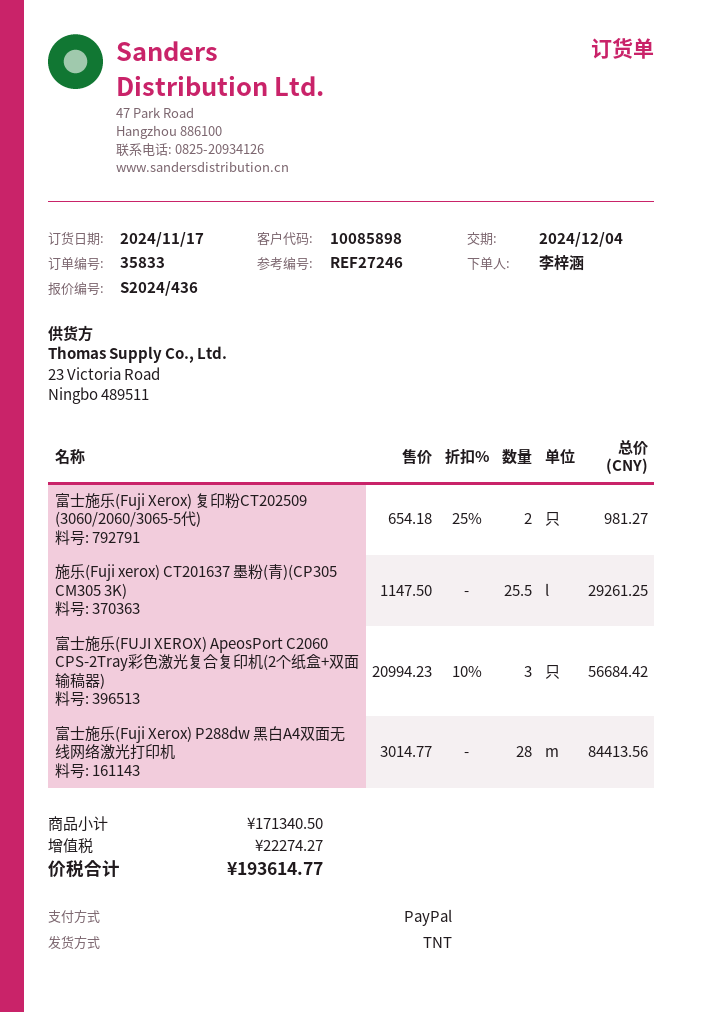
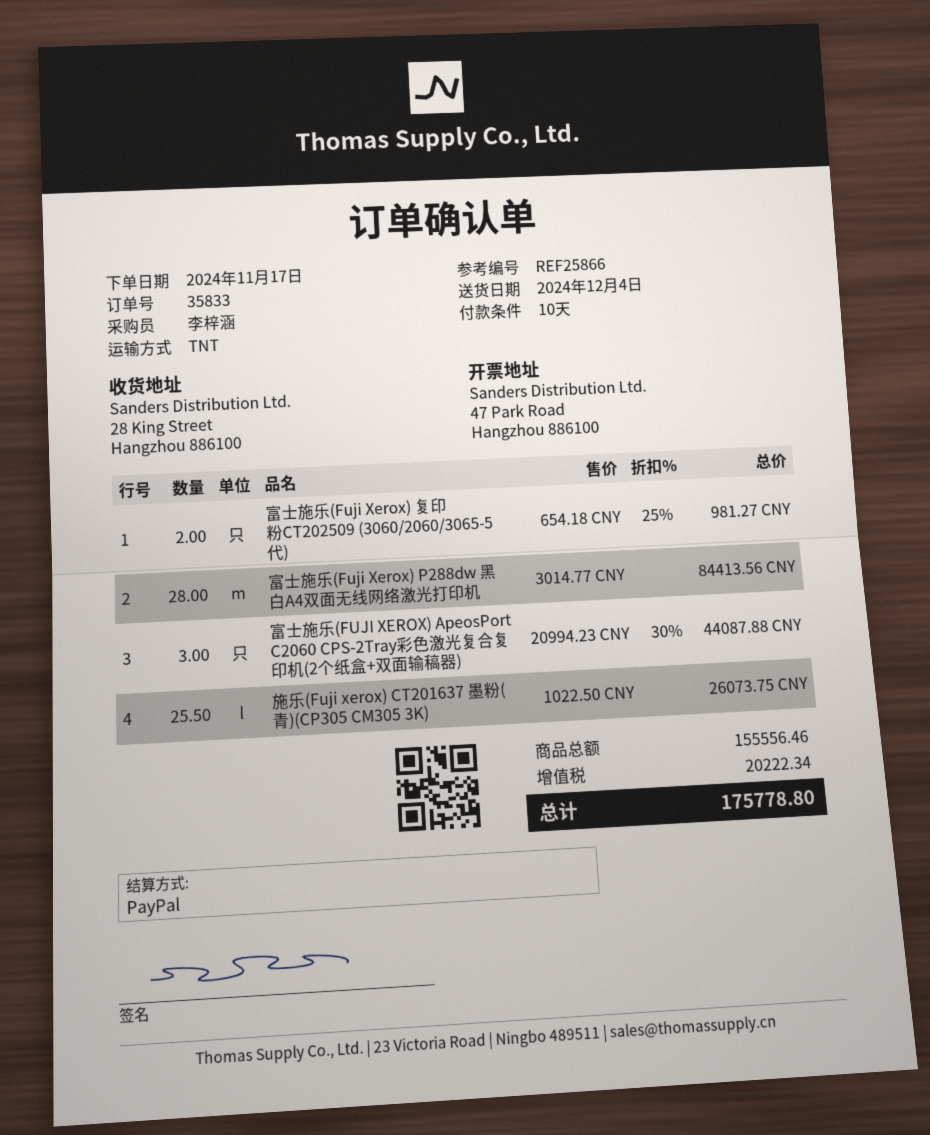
reference: REF27246 -> REF25866
施乐(Fuji xerox) CT201637 墨粉(青)(CP305 CM305 3K): 25.5 x 1147.50 = 29261.25 -> 25.5 x 1022.50 = 26073.75
富士施乐(FUJI XEROX) ApeosPort C2060 CPS-2Tray彩色激光复合复印机(2个纸盒+双面输稿器): 3 x 20994.23 - 10% = 56684.42 -> 3 x 20994.23 - 30% = 44087.88
subtotal: 171340.50 -> 155556.46
tax: 22274.27 -> 20222.34
total: 193614.77 -> 175778.80

